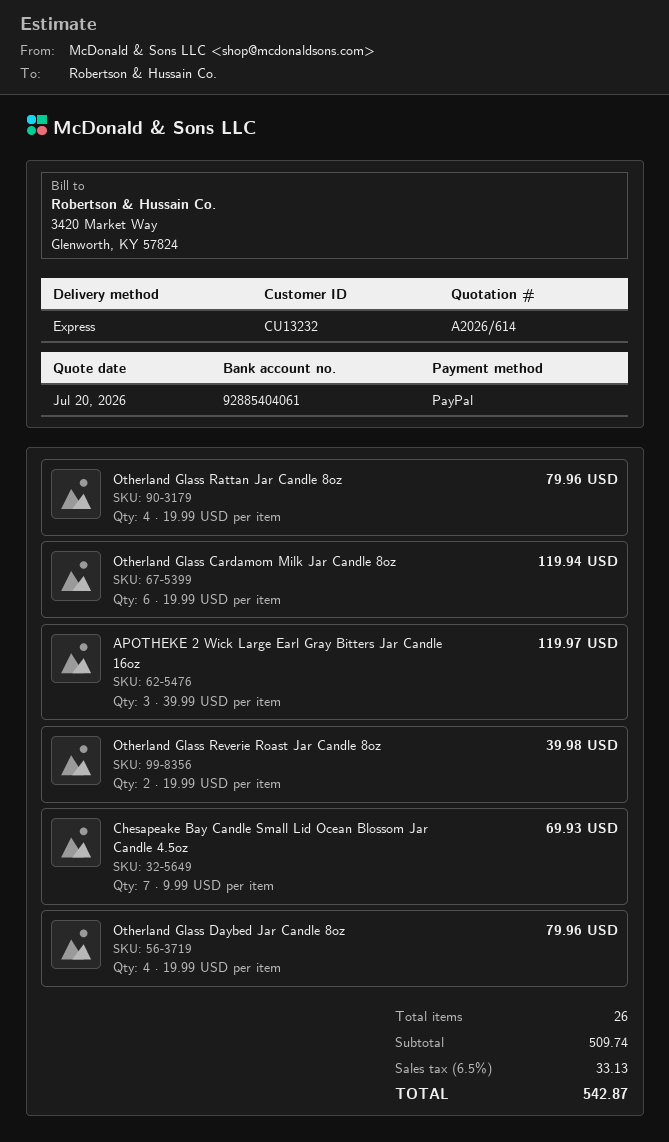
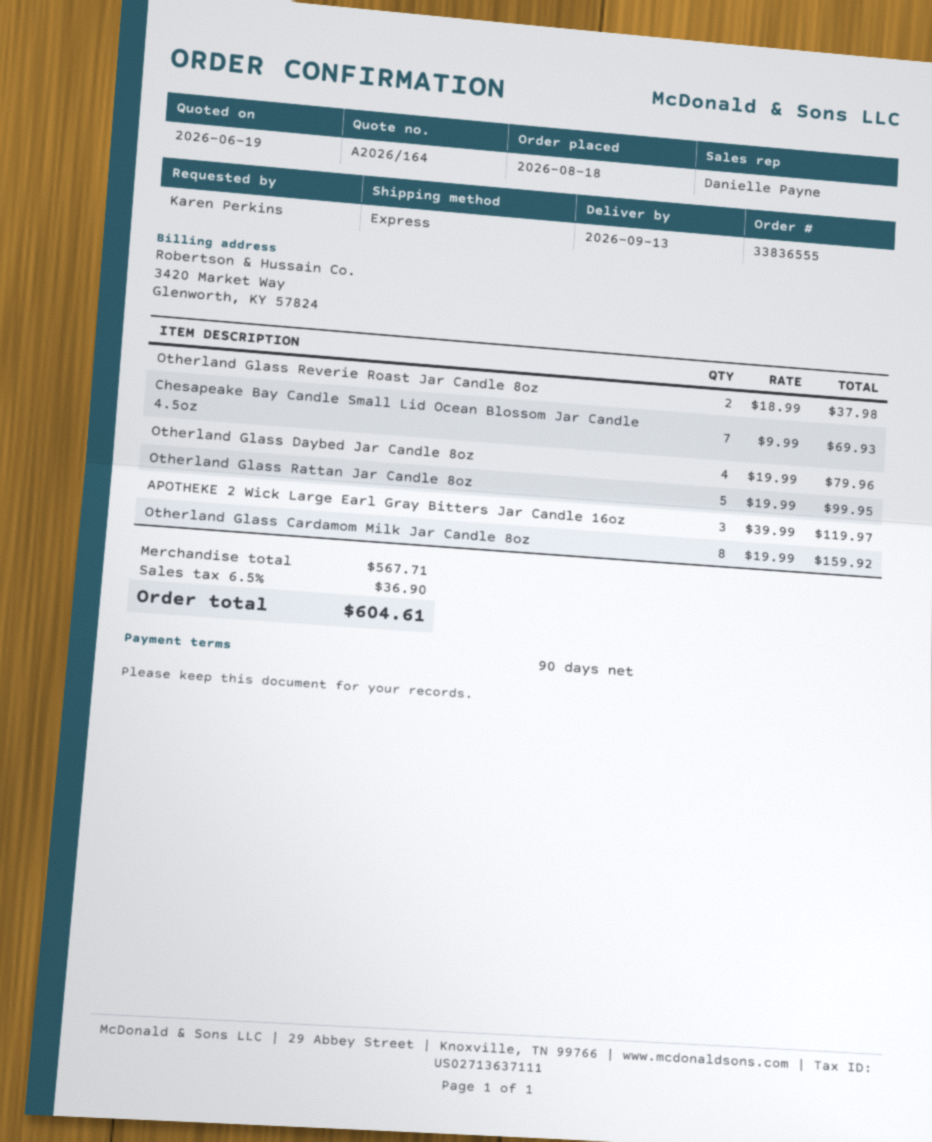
quote number: A2026/614 -> A2026/164
quote date: 2026-07-20 -> 2026-06-19
Otherland Glass Rattan Jar Candle 8oz: 4 x 19.99 = 79.96 -> 5 x 19.99 = 99.95
Otherland Glass Cardamom Milk Jar Candle 8oz: 6 x 19.99 = 119.94 -> 8 x 19.99 = 159.92
Otherland Glass Reverie Roast Jar Candle 8oz: 2 x 19.99 = 39.98 -> 2 x 18.99 = 37.98
subtotal: 509.74 -> 567.71
tax: 6.5% = 33.13 -> 6.5% = 36.90
total: 542.87 -> 604.61

